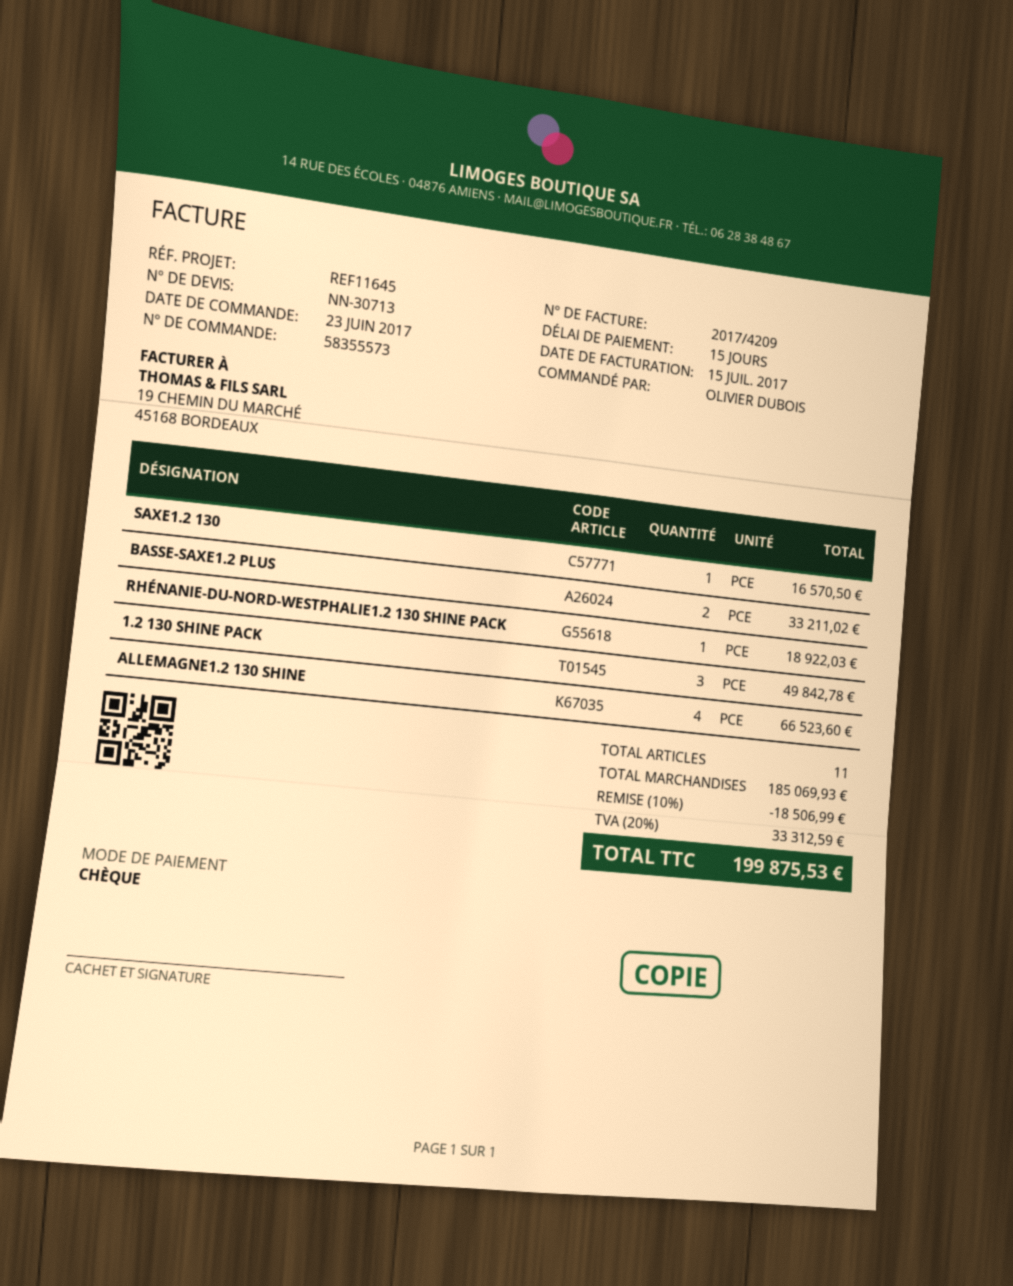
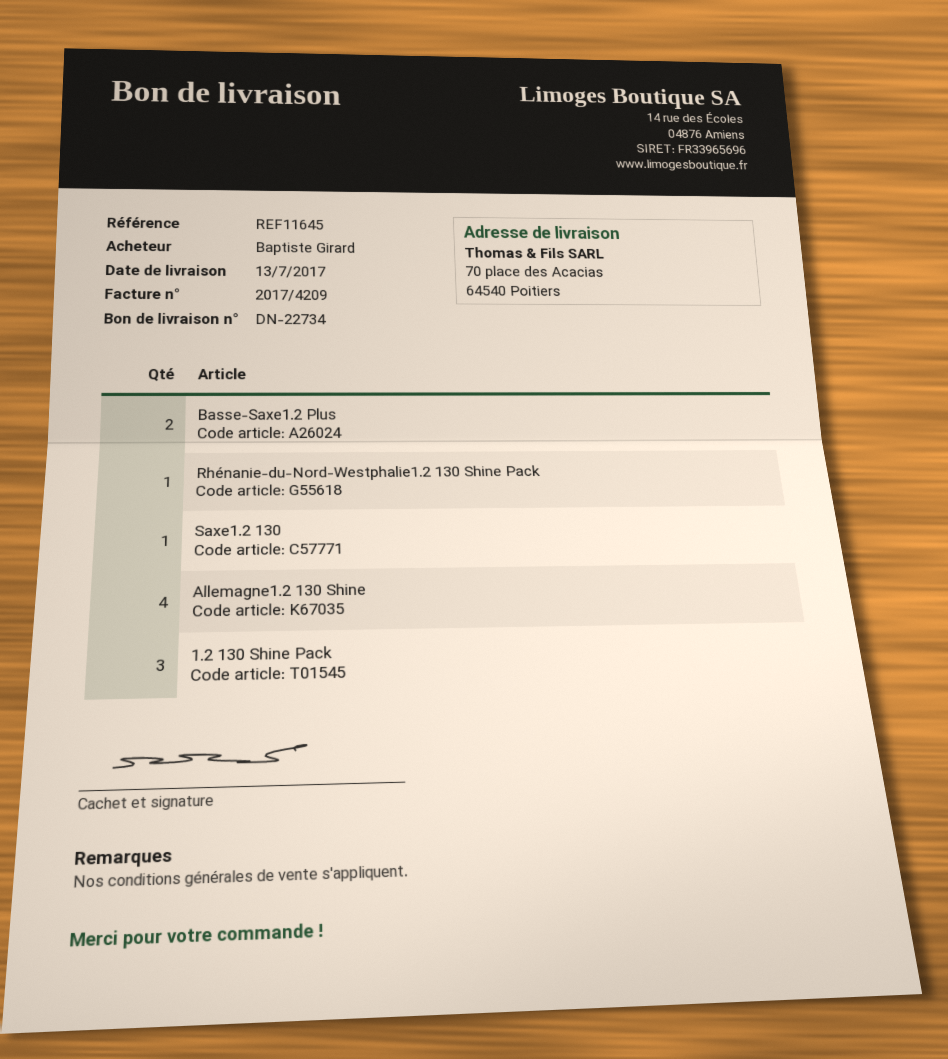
ordered by: OLIVIER DUBOIS -> Baptiste Girard

